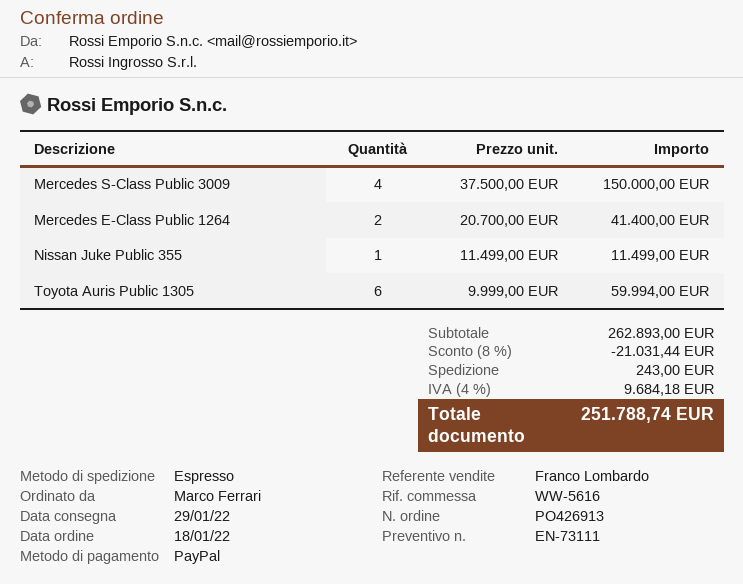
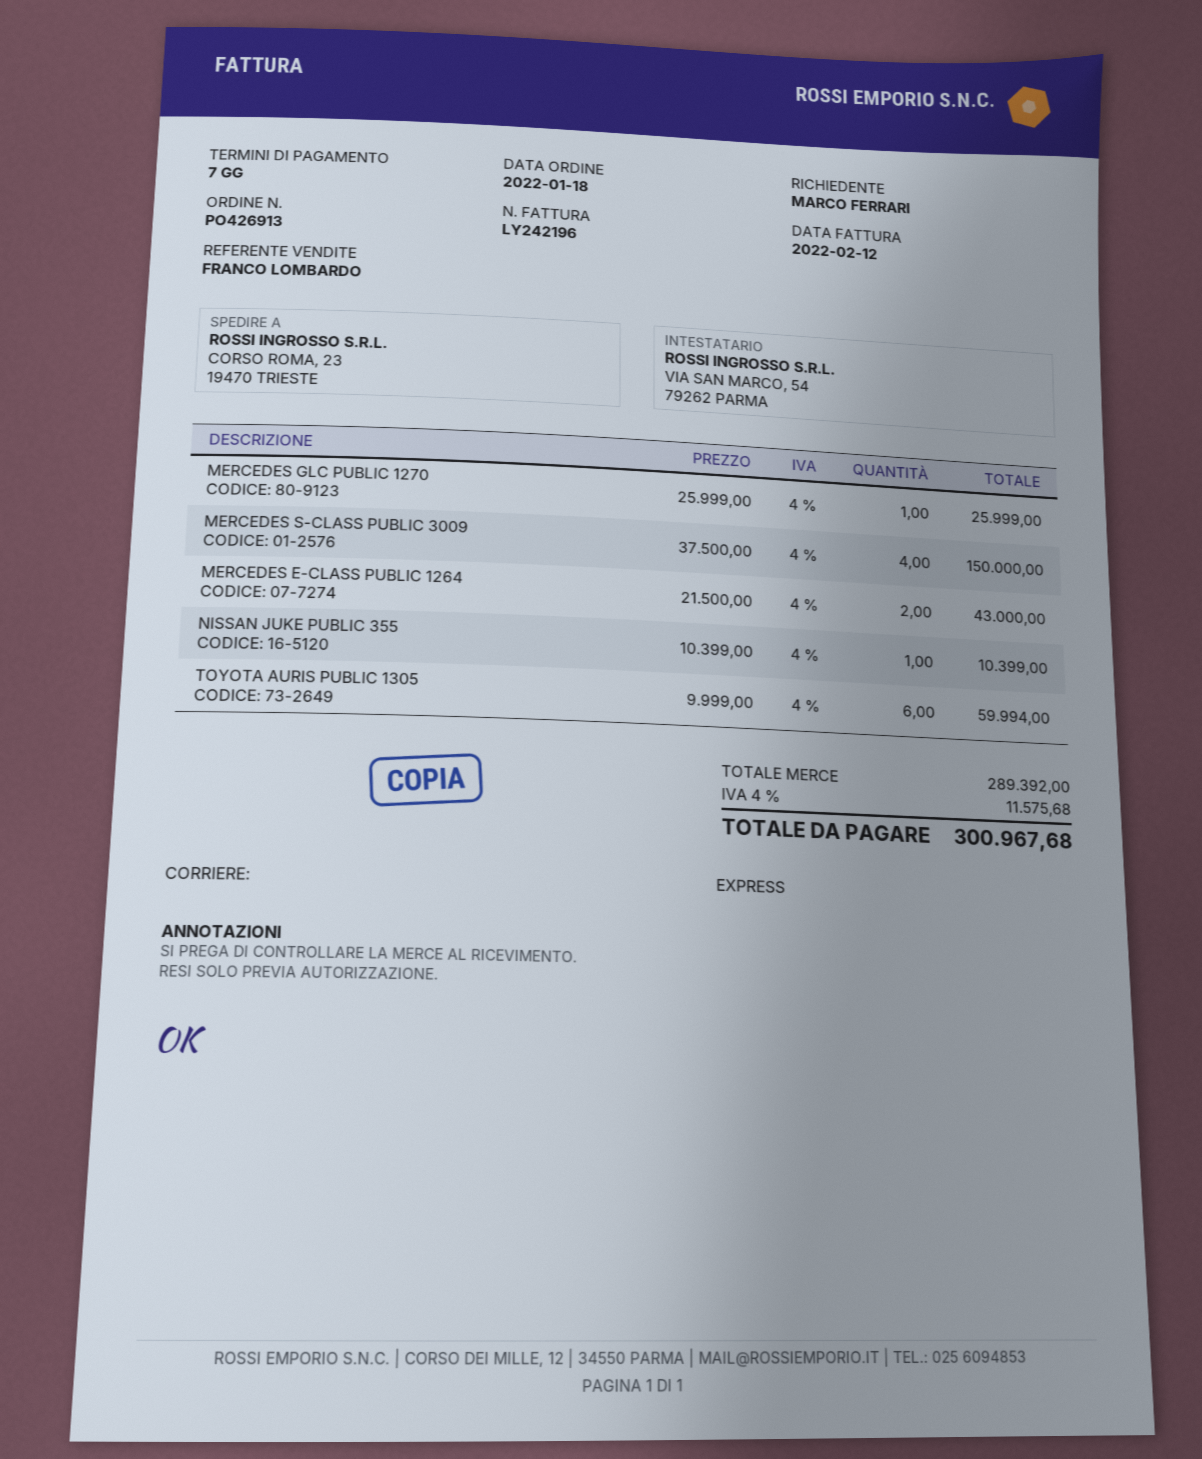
Mercedes E-Class Public 1264: 2 x 20700.00 = 41400.00 -> 2 x 21500.00 = 43000.00
Nissan Juke Public 355: 1 x 11499.00 = 11499.00 -> 1 x 10399.00 = 10399.00
MERCEDES GLC PUBLIC 1270: none -> 1 x 25999.00 = 25999.00
subtotal: 262893.00 -> 289392.00
discount: 8% = 21031.44 -> none
shipping: 243.00 -> none
tax: 4% = 9684.18 -> 4% = 11575.68
total: 251788.74 -> 300967.68

